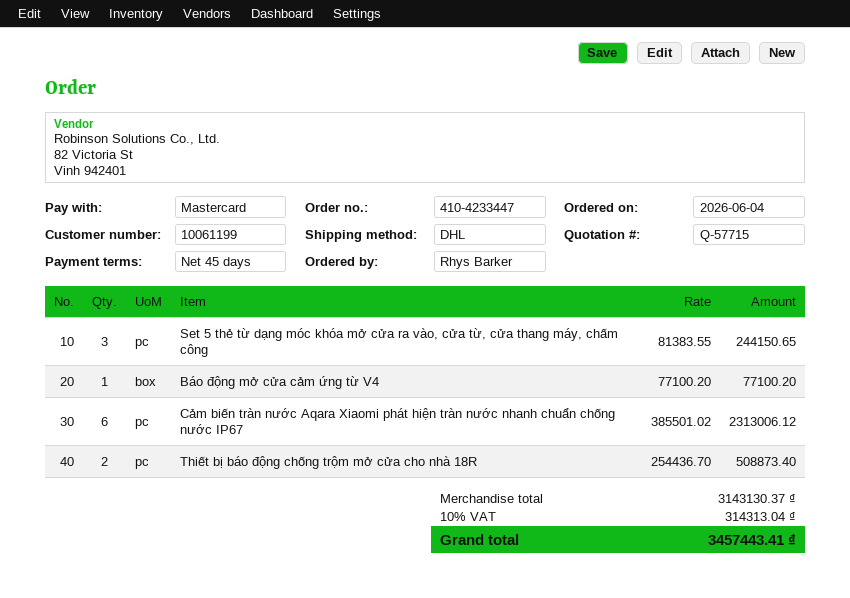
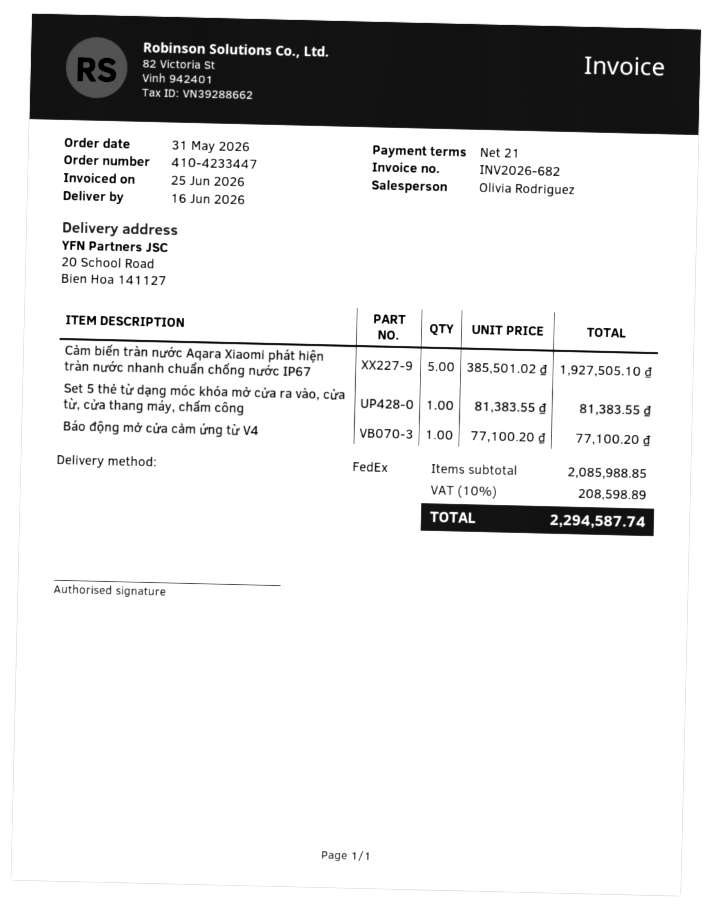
order date: 2026-06-04 -> 2026-05-31
payment terms: 45 days -> 21 days
shipping method: DHL -> FedEx
Set 5 thẻ từ dạng móc khóa mở cửa ra vào, cửa từ, cửa thang máy, chấm công: 3 x 81383.55 = 244150.65 -> 1 x 81383.55 = 81383.55
Cảm biến tràn nước Aqara Xiaomi phát hiện tràn nước nhanh chuẩn chống nước IP67: 6 x 385501.02 = 2313006.12 -> 5 x 385501.02 = 1927505.10
Thiết bị báo động chống trộm mở cửa cho nhà 18R: 2 x 254436.70 = 508873.40 -> none
subtotal: 3143130.37 -> 2085988.85
tax: 10% = 314313.04 -> 10% = 208598.89
total: 3457443.41 -> 2294587.74

